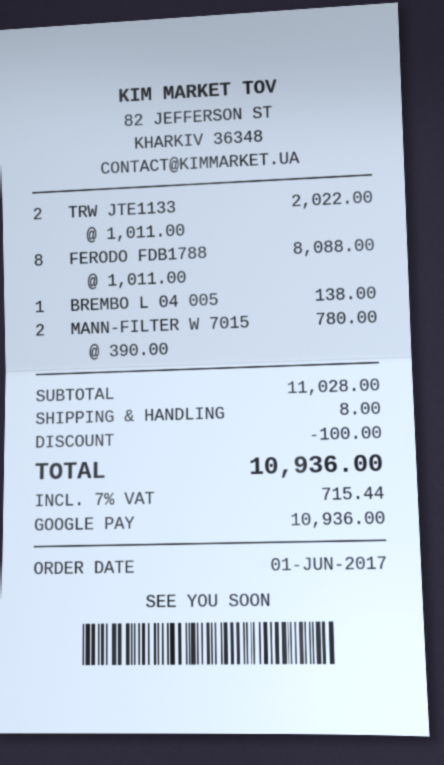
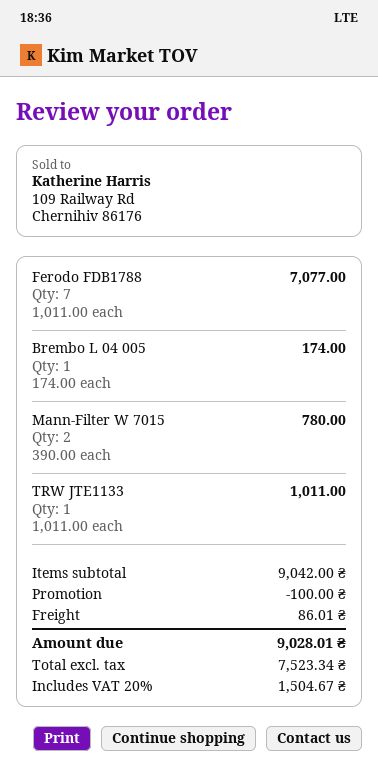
TRW JTE1133: 2 x 1011.00 = 2022.00 -> 1 x 1011.00 = 1011.00
FERODO FDB1788: 8 x 1011.00 = 8088.00 -> 7 x 1011.00 = 7077.00
BREMBO L 04 005: 1 x 138.00 = 138.00 -> 1 x 174.00 = 174.00
subtotal: 11028.00 -> 9042.00
shipping: 8.00 -> 86.01
tax: 7% = 715.44 -> 20% = 1504.67
total: 10936.00 -> 9028.01

